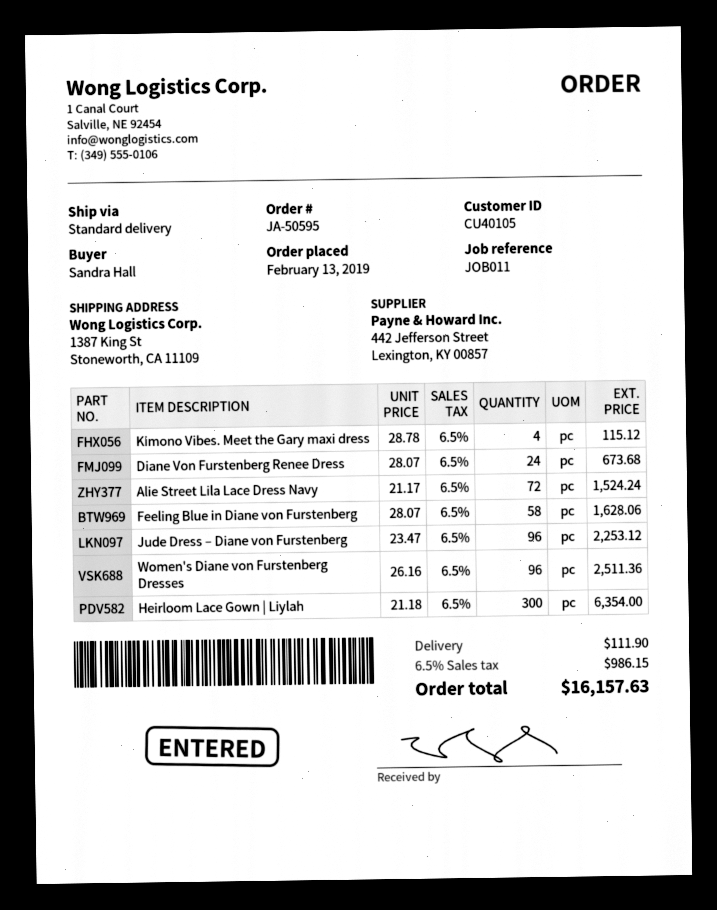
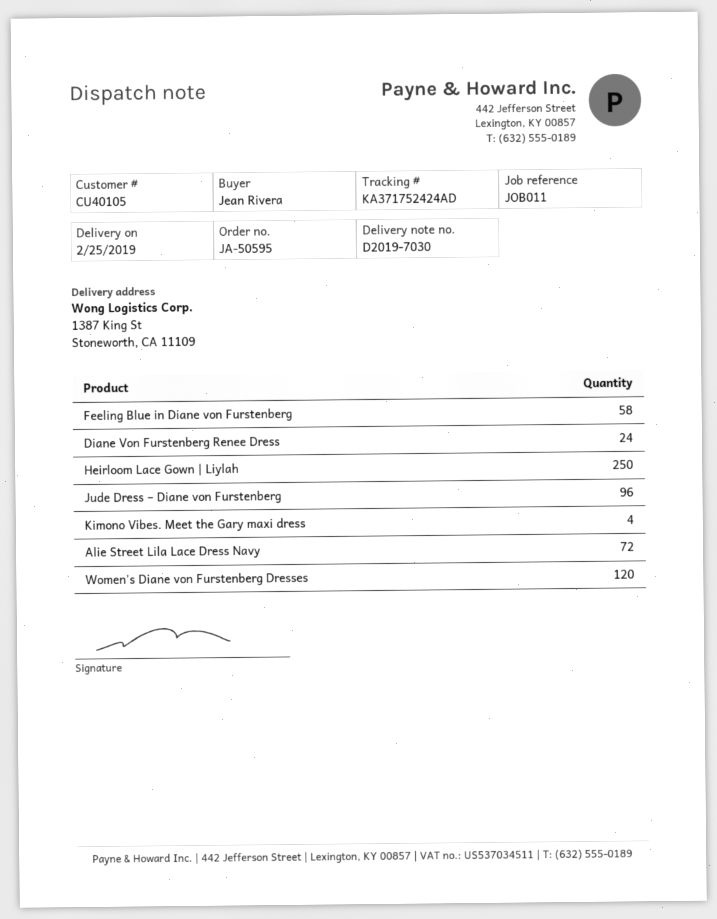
ordered by: Sandra Hall -> Jean Rivera
Women's Diane von Furstenberg Dresses: 96 -> 120
Heirloom Lace Gown | Liylah: 300 -> 250

